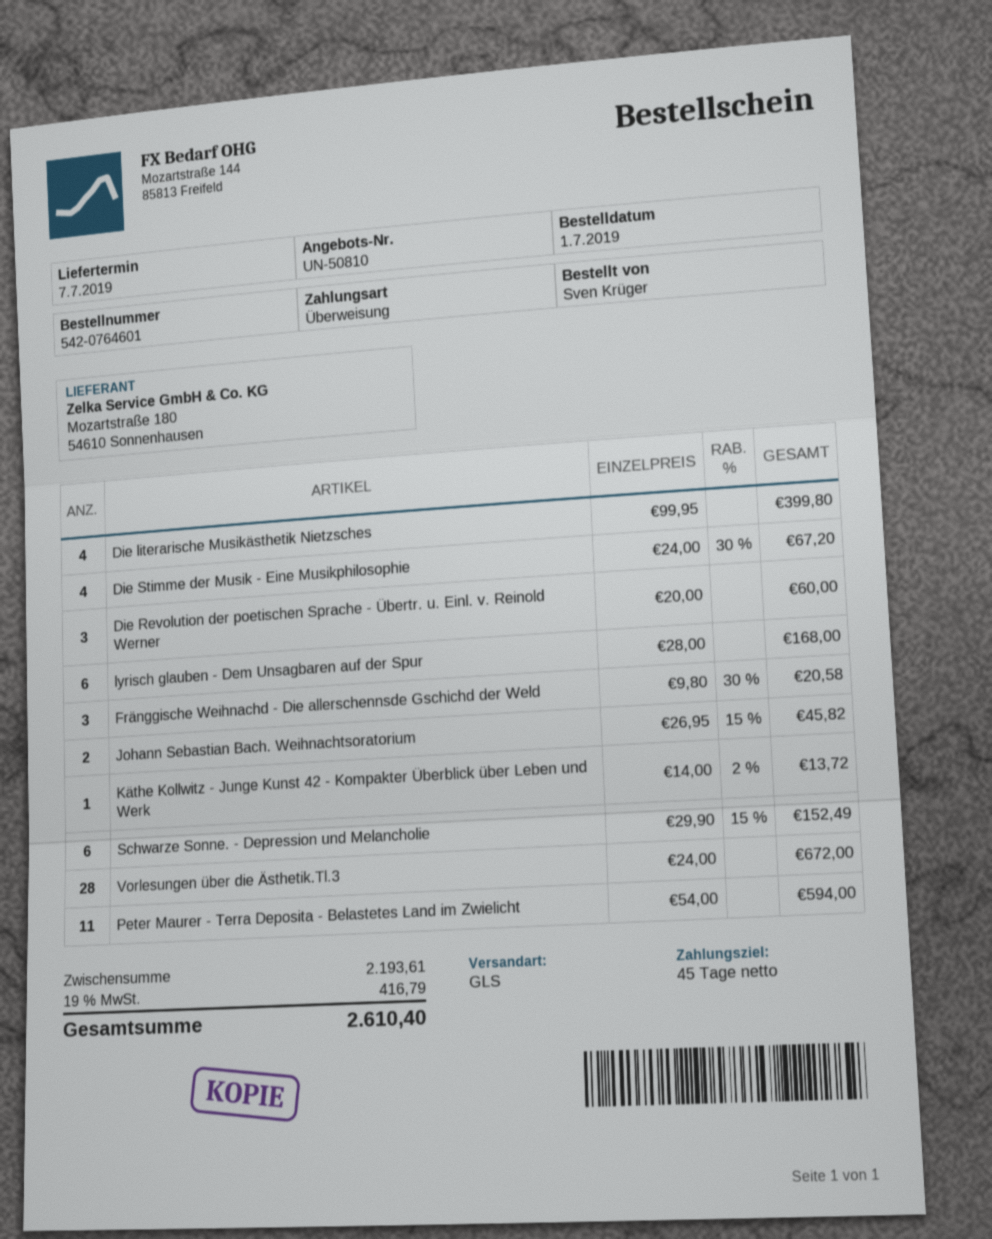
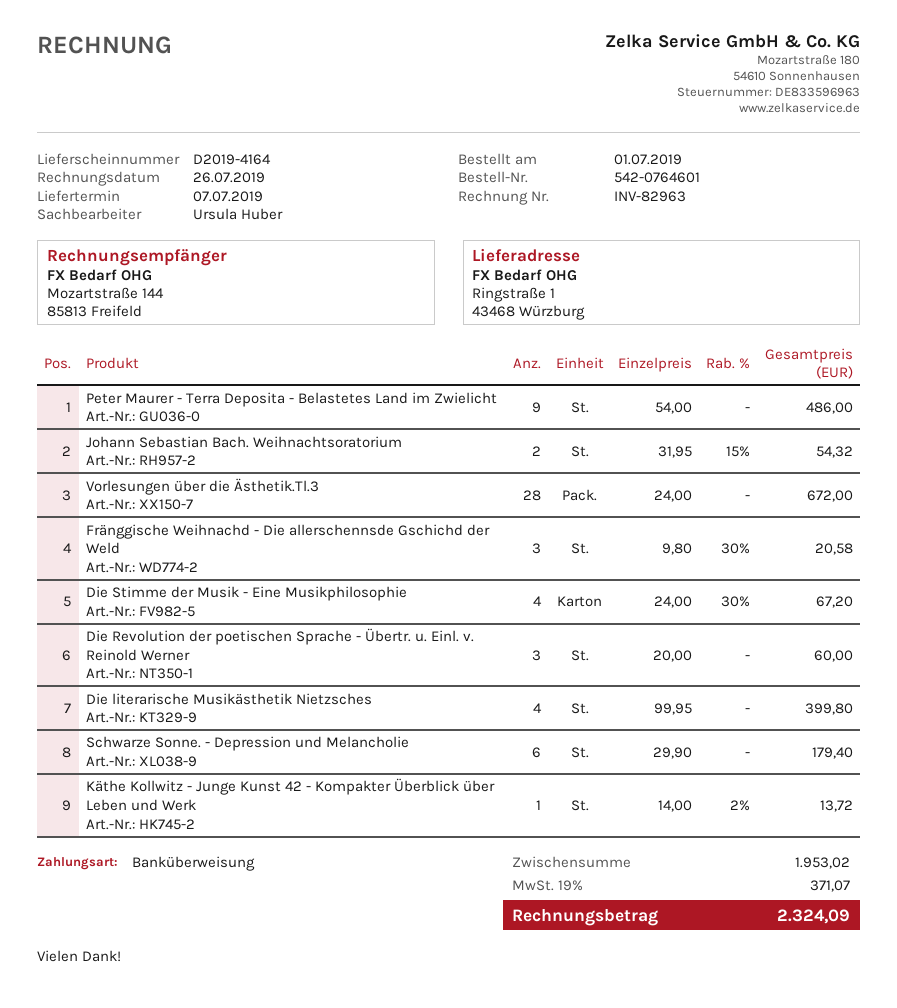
lyrisch glauben - Dem Unsagbaren auf der Spur: 6 x 28.00 = 168.00 -> none
Johann Sebastian Bach. Weihnachtsoratorium: 2 x 26.95 - 15% = 45.82 -> 2 x 31.95 - 15% = 54.32
Schwarze Sonne. - Depression und Melancholie: 6 x 29.90 - 15% = 152.49 -> 6 x 29.90 = 179.40
Peter Maurer - Terra Deposita - Belastetes Land im Zwielicht: 11 x 54.00 = 594.00 -> 9 x 54.00 = 486.00
subtotal: 2193.61 -> 1953.02
tax: 19% = 416.79 -> 19% = 371.07
total: 2610.40 -> 2324.09

